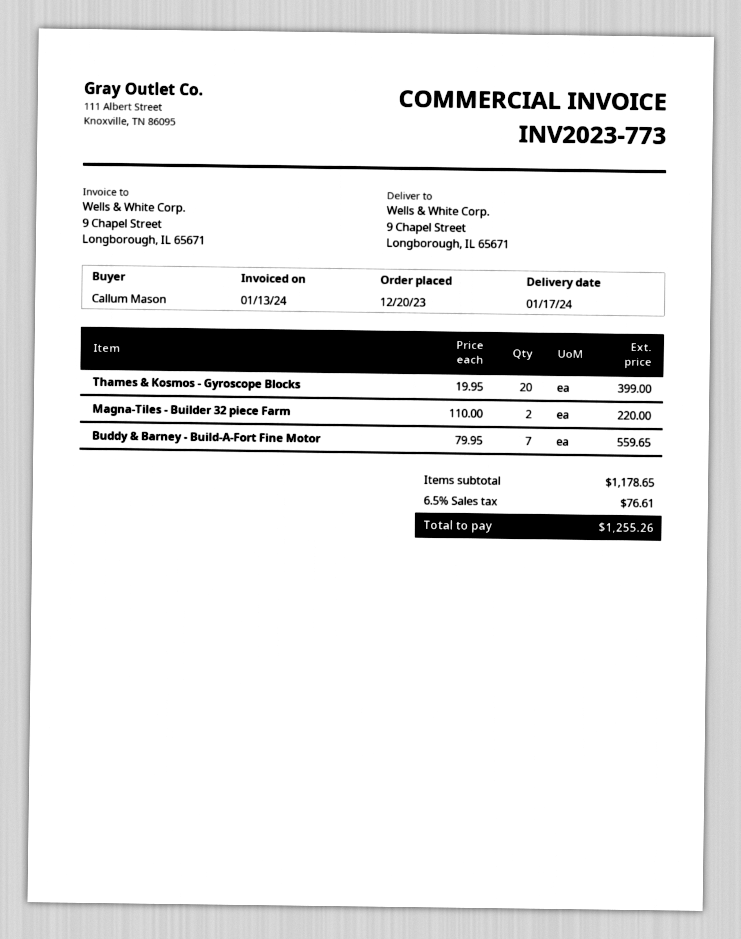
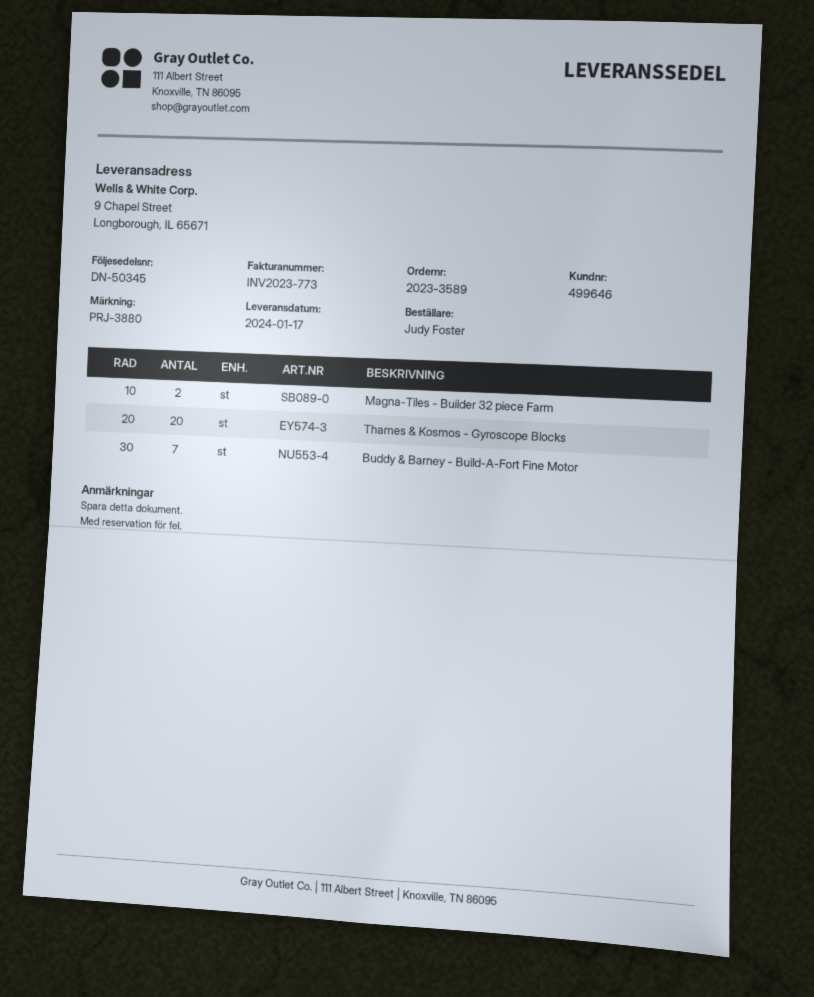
ordered by: Callum Mason -> Judy Foster

